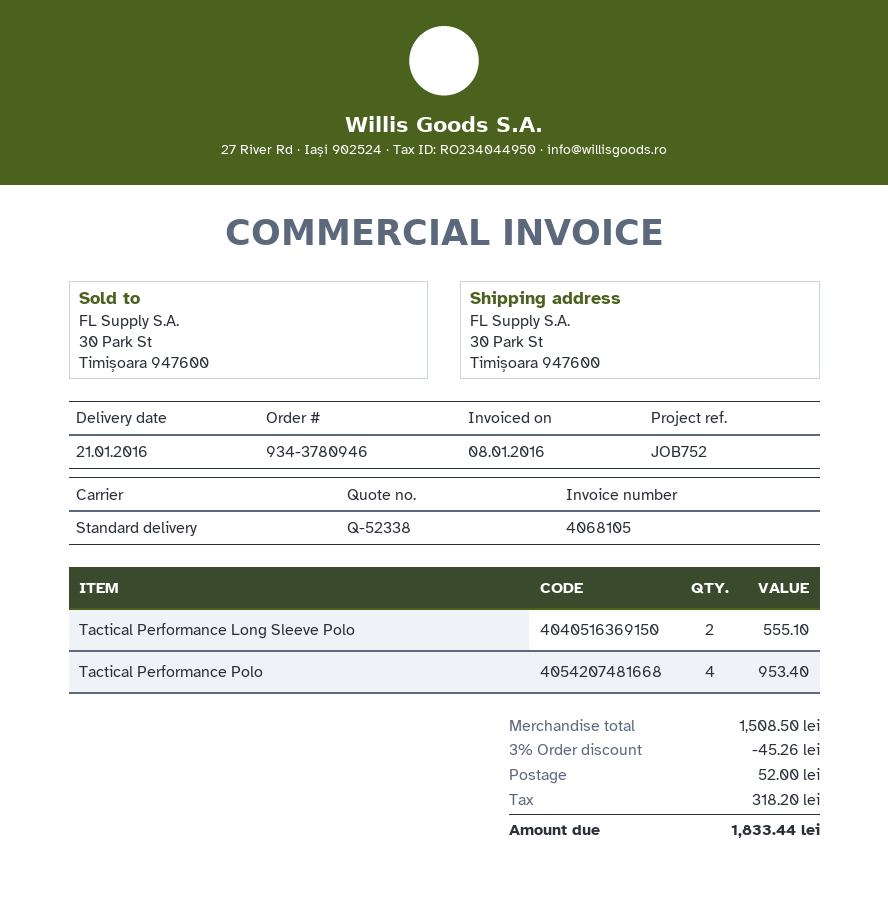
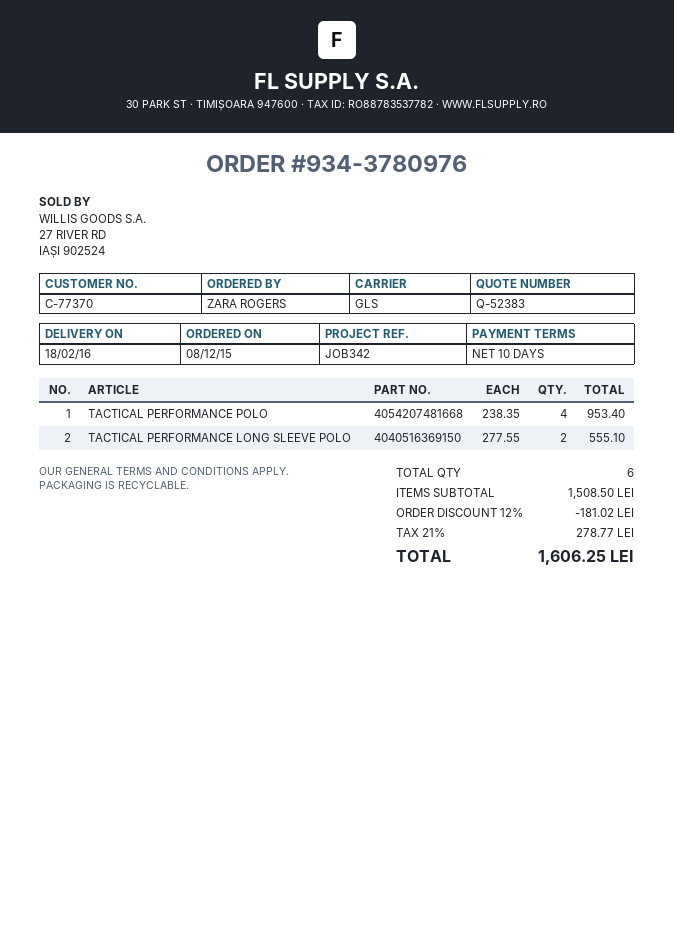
quote number: Q-52338 -> Q-52383
order number: 934-3780946 -> 934-3780976
delivery date: 2016-01-21 -> 2016-02-18
reference: JOB752 -> JOB342
shipping method: standard -> GLS
discount: 3% = 45.26 -> 12% = 181.02
shipping: 52.00 -> none
tax: 318.20 -> 278.77
total: 1833.44 -> 1606.25

